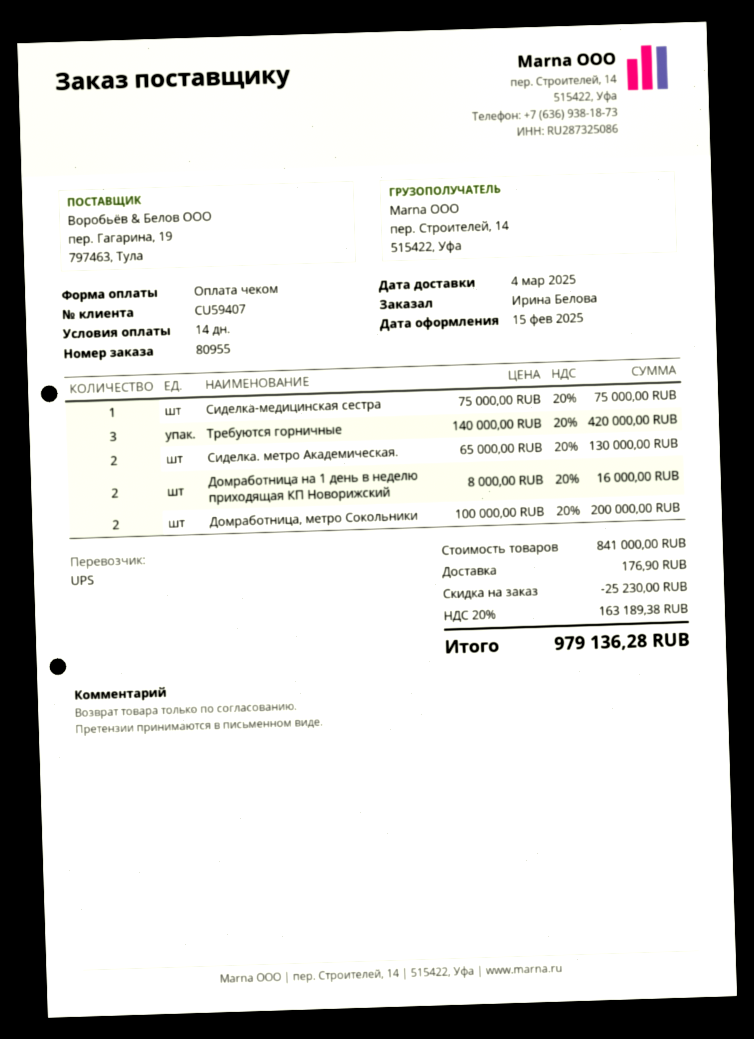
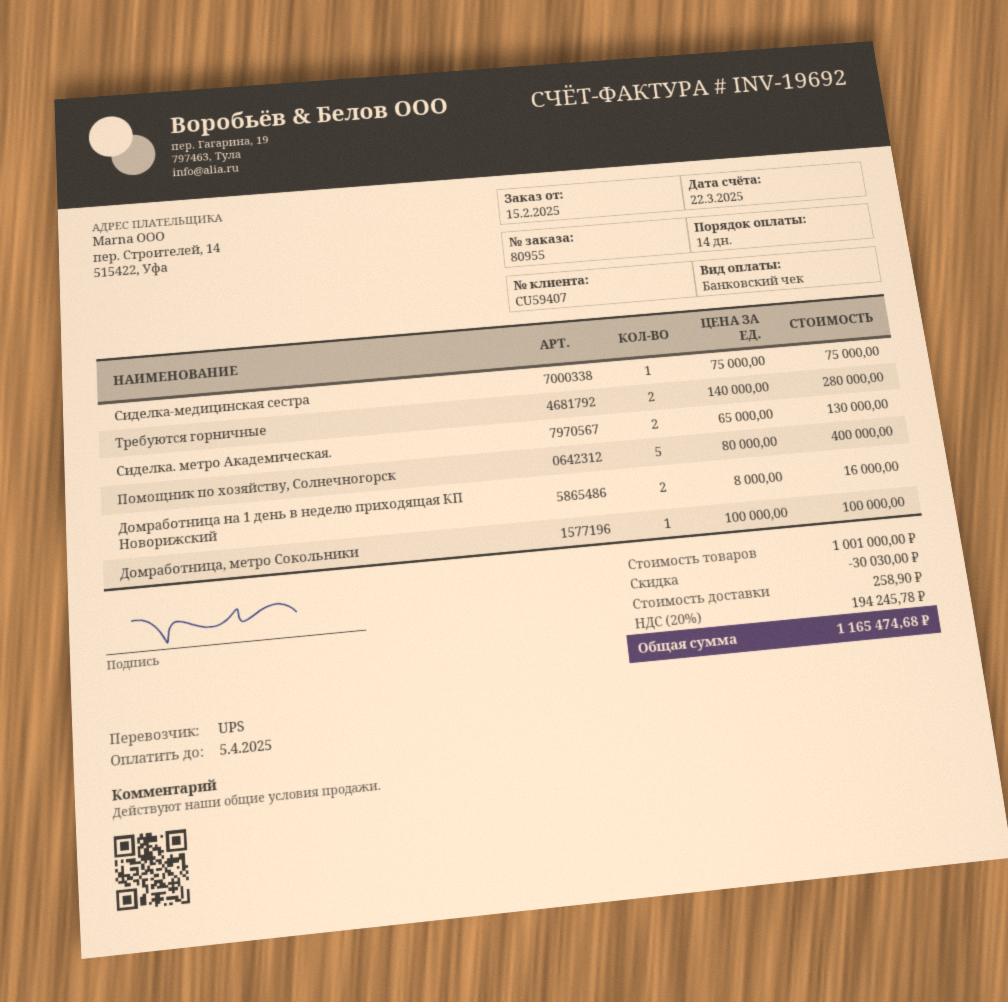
Требуются горничные: 3 x 140000.00 = 420000.00 -> 2 x 140000.00 = 280000.00
Домработница, метро Сокольники: 2 x 100000.00 = 200000.00 -> 1 x 100000.00 = 100000.00
Помощник по хозяйству, Солнечногорск: none -> 5 x 80000.00 = 400000.00
subtotal: 841000.00 -> 1001000.00
discount: 25230.00 -> 30030.00
shipping: 176.90 -> 258.90
tax: 20% = 163189.38 -> 20% = 194245.78
total: 979136.28 -> 1165474.68

